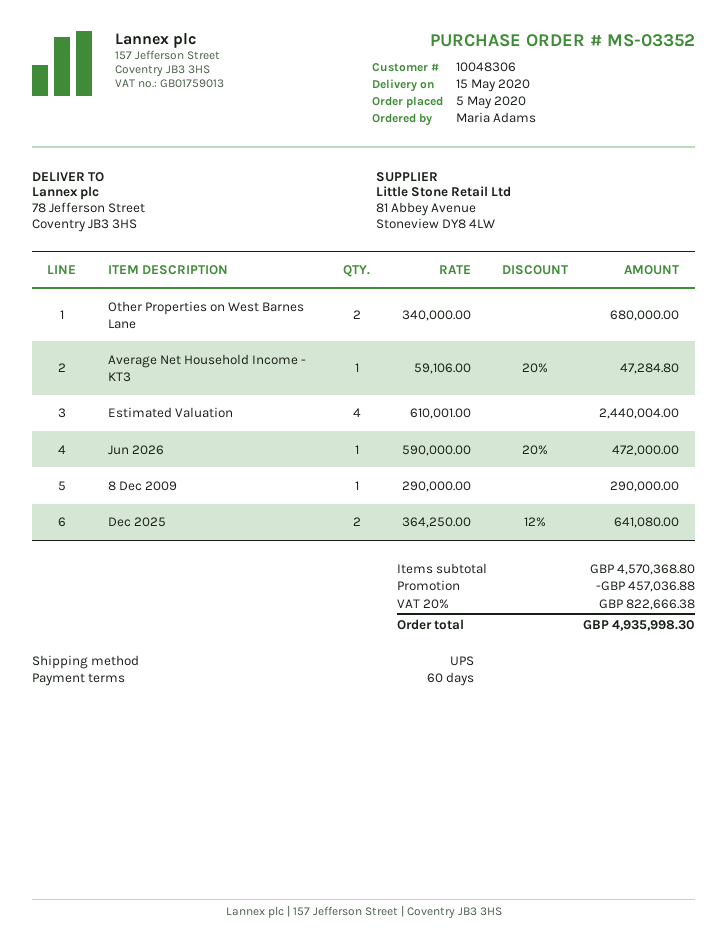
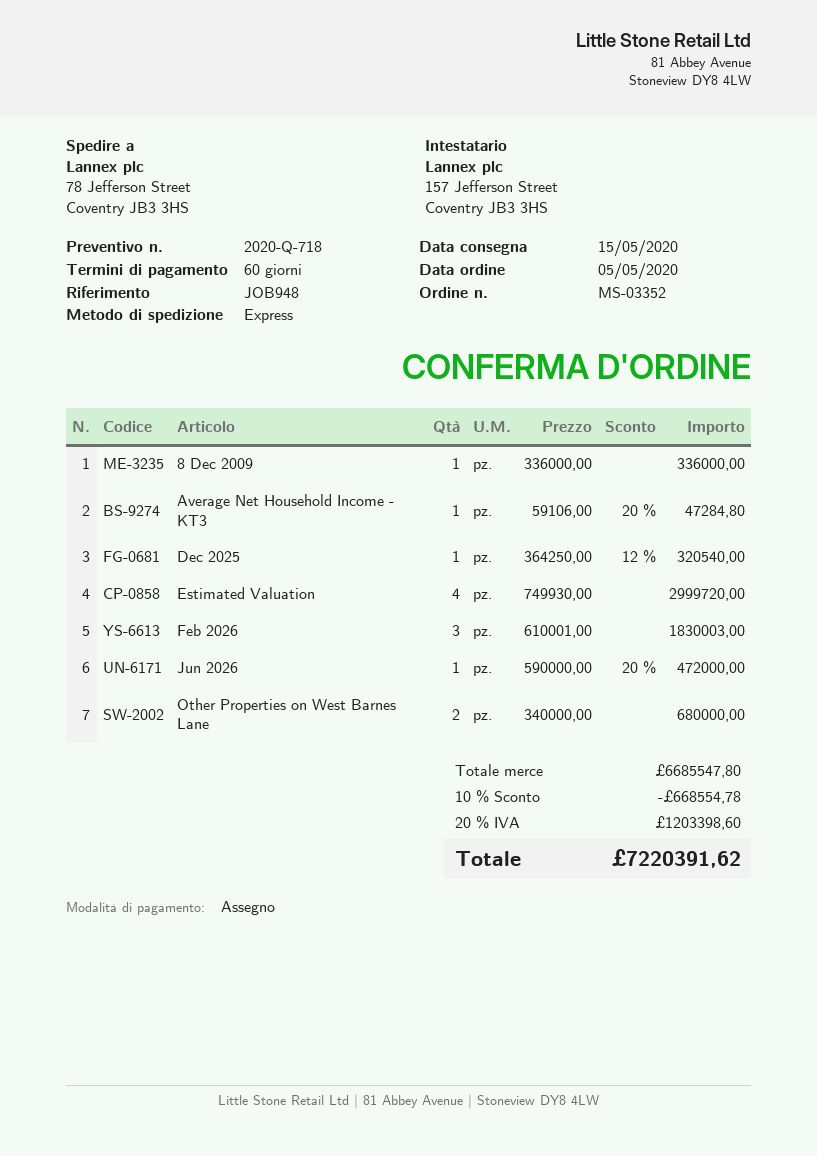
shipping method: UPS -> express
Estimated Valuation: 4 x 610001.00 = 2440004.00 -> 4 x 749930.00 = 2999720.00
8 Dec 2009: 1 x 290000.00 = 290000.00 -> 1 x 336000.00 = 336000.00
Dec 2025: 2 x 364250.00 - 12% = 641080.00 -> 1 x 364250.00 - 12% = 320540.00
Feb 2026: none -> 3 x 610001.00 = 1830003.00
subtotal: 4570368.80 -> 6685547.80
discount: 457036.88 -> 668554.78
tax: 20% = 822666.38 -> 20% = 1203398.60
total: 4935998.30 -> 7220391.62

